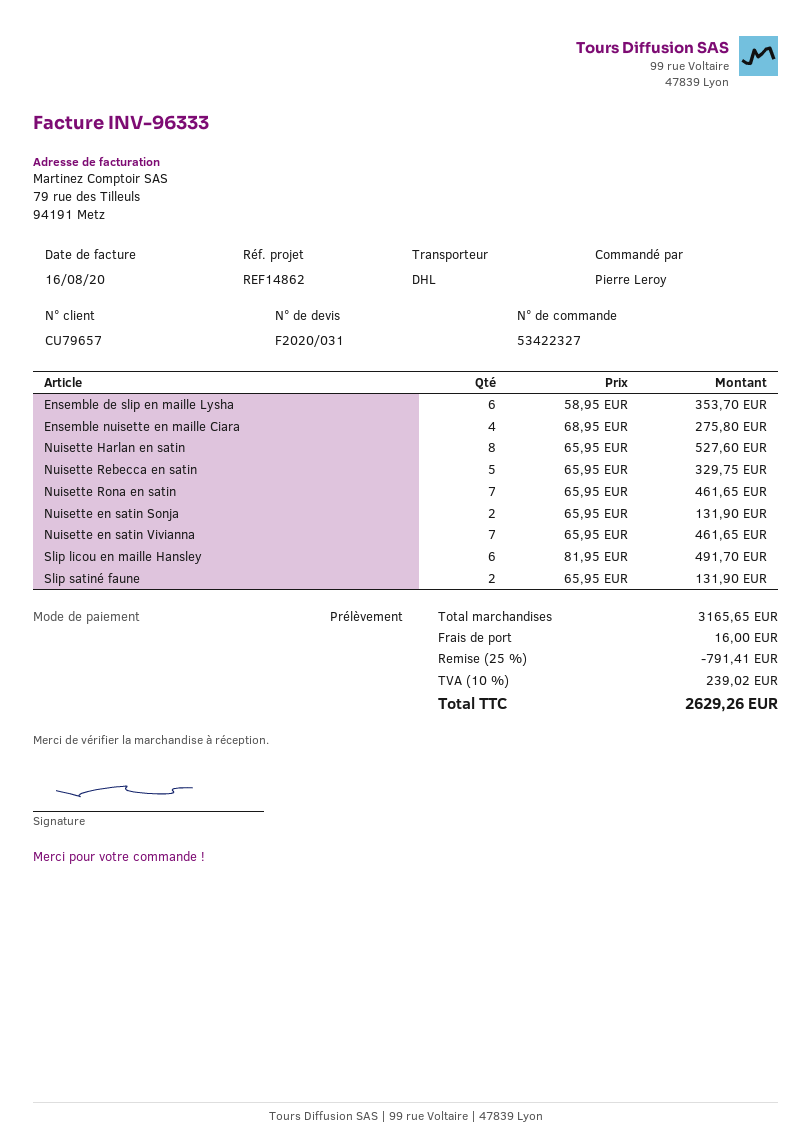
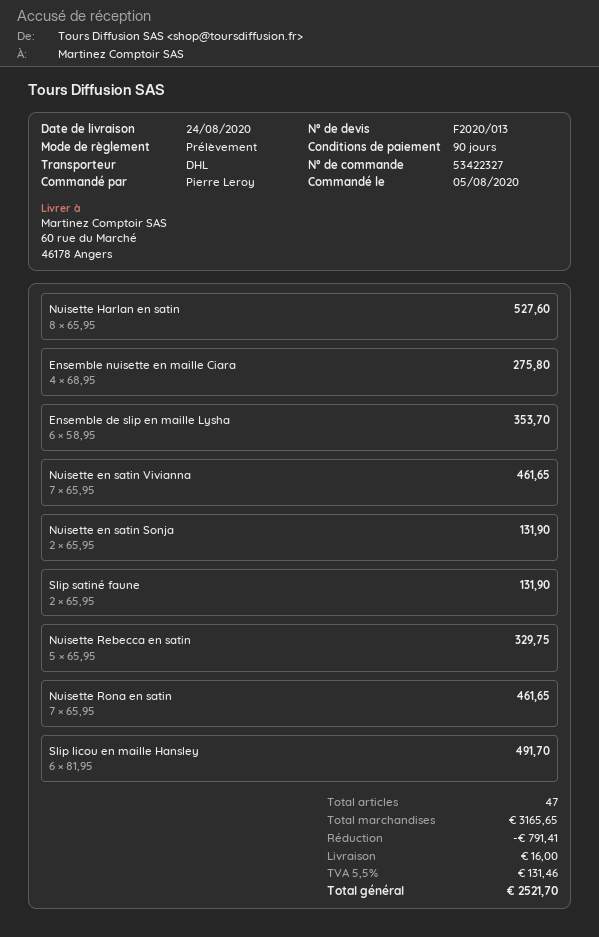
quote number: F2020/031 -> F2020/013
tax: 10% = 239.02 -> 5.5% = 131.46
total: 2629.26 -> 2521.70

